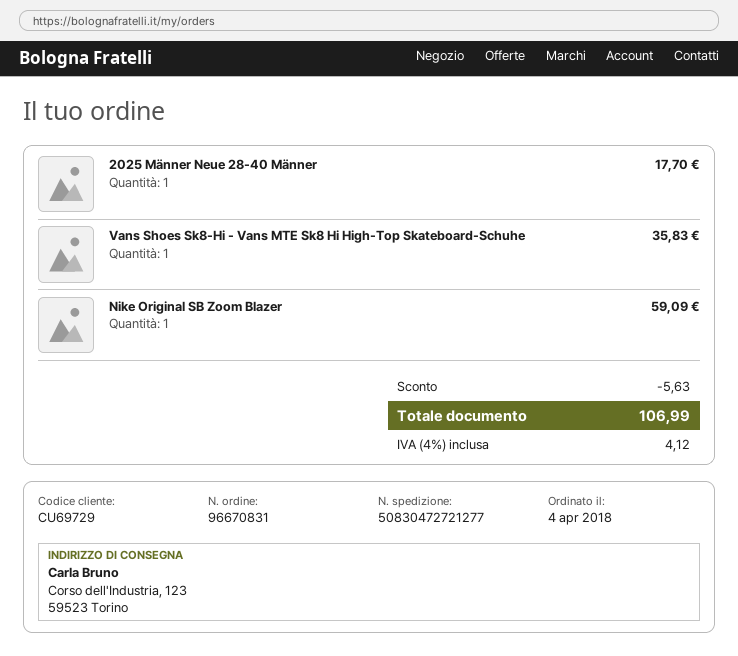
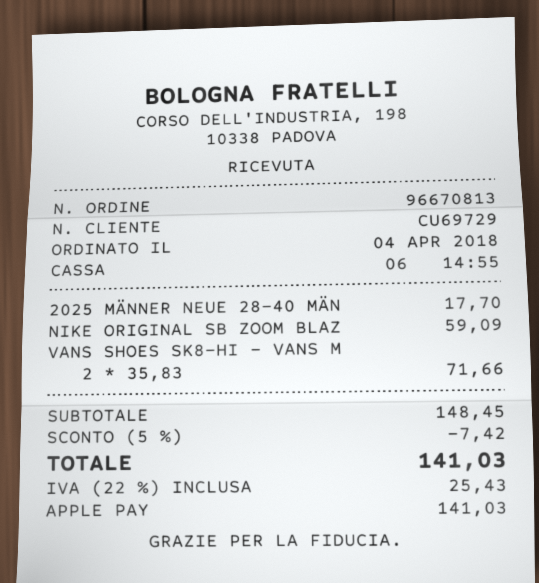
order number: 96670831 -> 96670813
Vans Shoes Sk8-Hi - Vans MTE Sk8 Hi High-Top Skateboard-Schuhe: 1 for 35.83 -> 2 for 71.66
discount: 5.63 -> 7.42
tax: 4% = 4.12 -> 22% = 25.43
total: 106.99 -> 141.03

